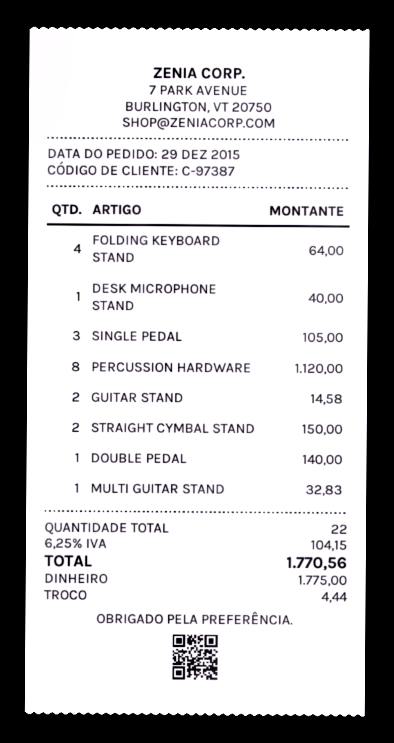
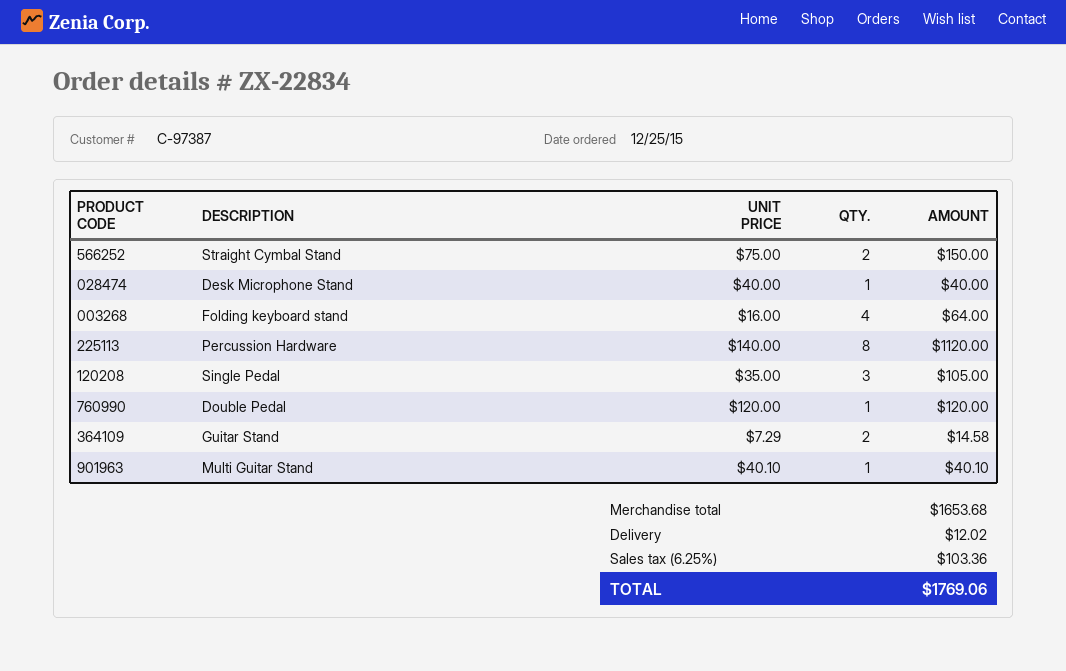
order date: 2015-12-29 -> 2015-12-25
DOUBLE PEDAL: 1 for 140.00 -> 1 for 120.00
MULTI GUITAR STAND: 1 for 32.83 -> 1 for 40.10
shipping: none -> 12.02
tax: 6.25% = 104.15 -> 6.25% = 103.36
total: 1770.56 -> 1769.06

